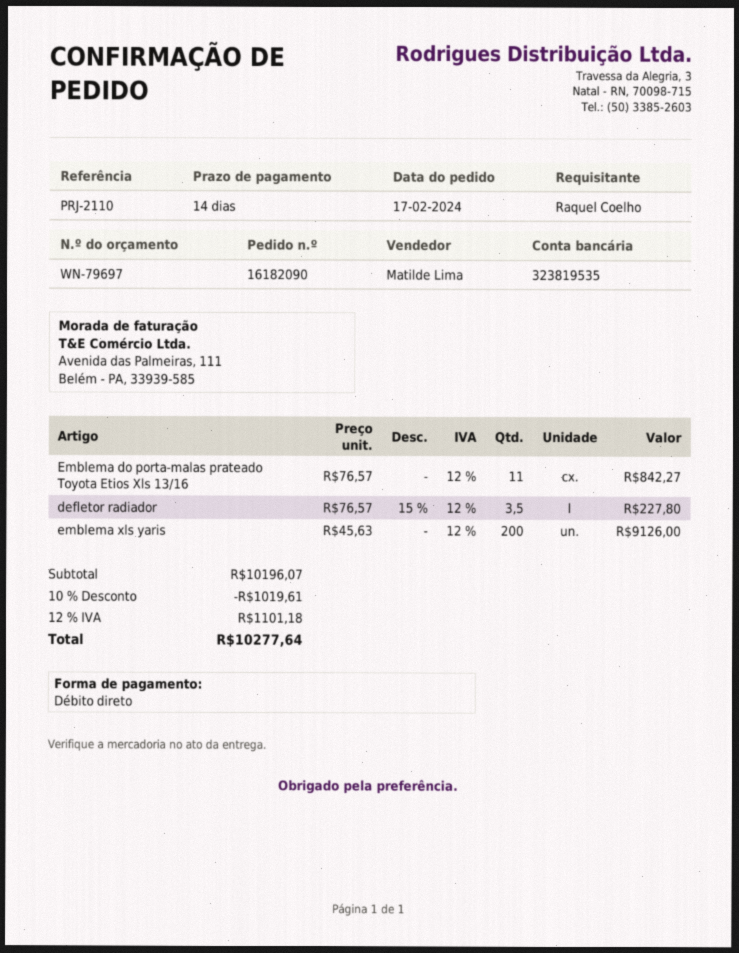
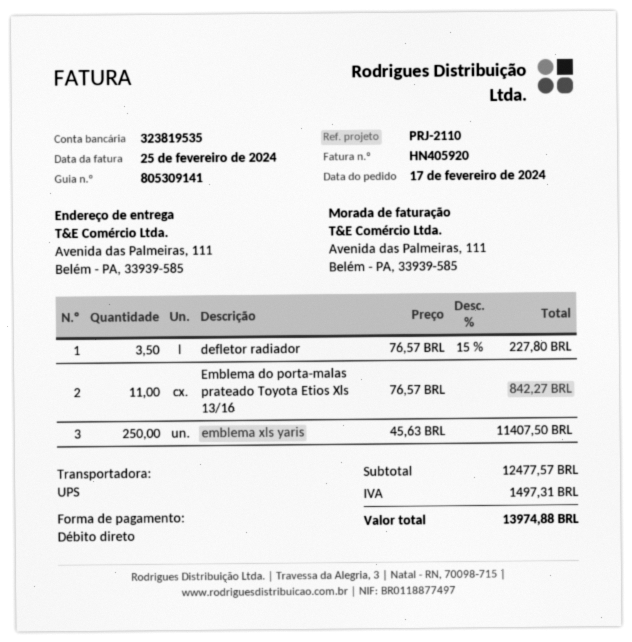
emblema xls yaris: 200 x 45.63 = 9126.00 -> 250 x 45.63 = 11407.50
subtotal: 10196.07 -> 12477.57
discount: 10% = 1019.61 -> none
tax: 1101.18 -> 1497.31
total: 10277.64 -> 13974.88

